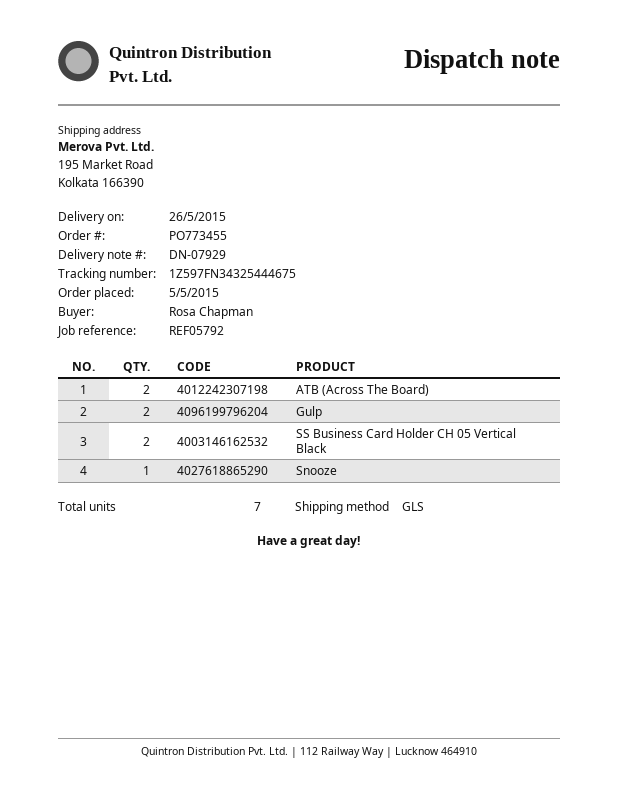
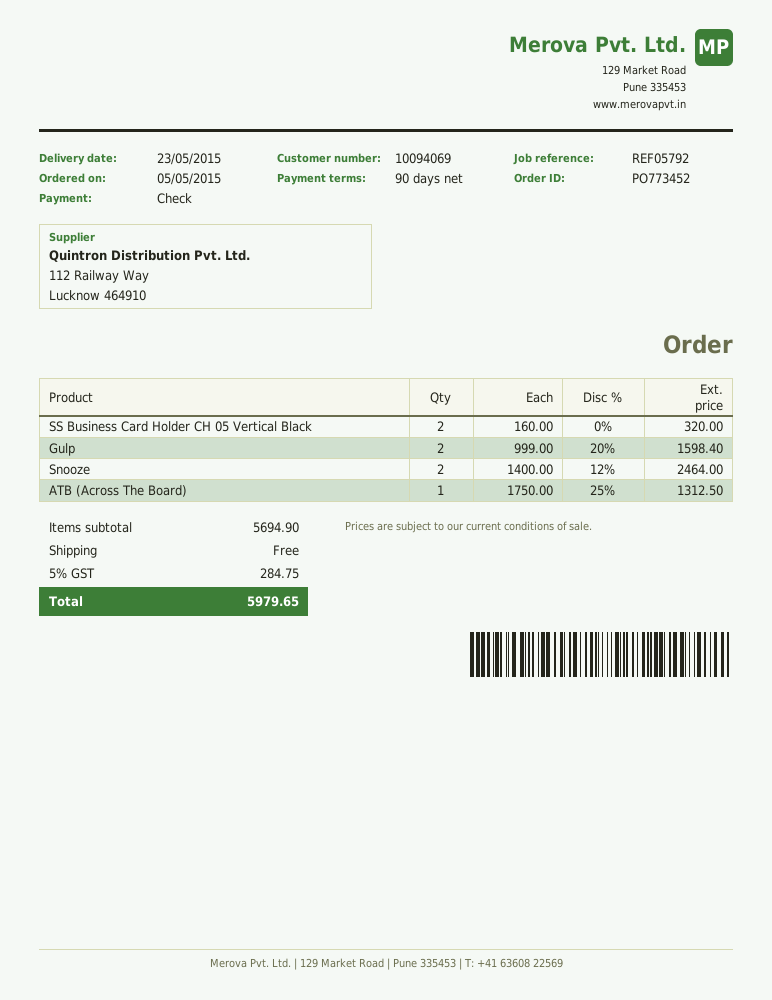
order number: PO773455 -> PO773452
delivery date: 2015-05-26 -> 2015-05-23
ATB (Across The Board): 2 -> 1
Snooze: 1 -> 2

